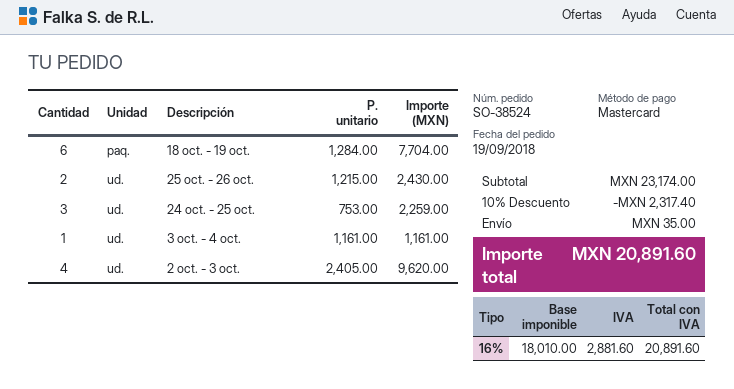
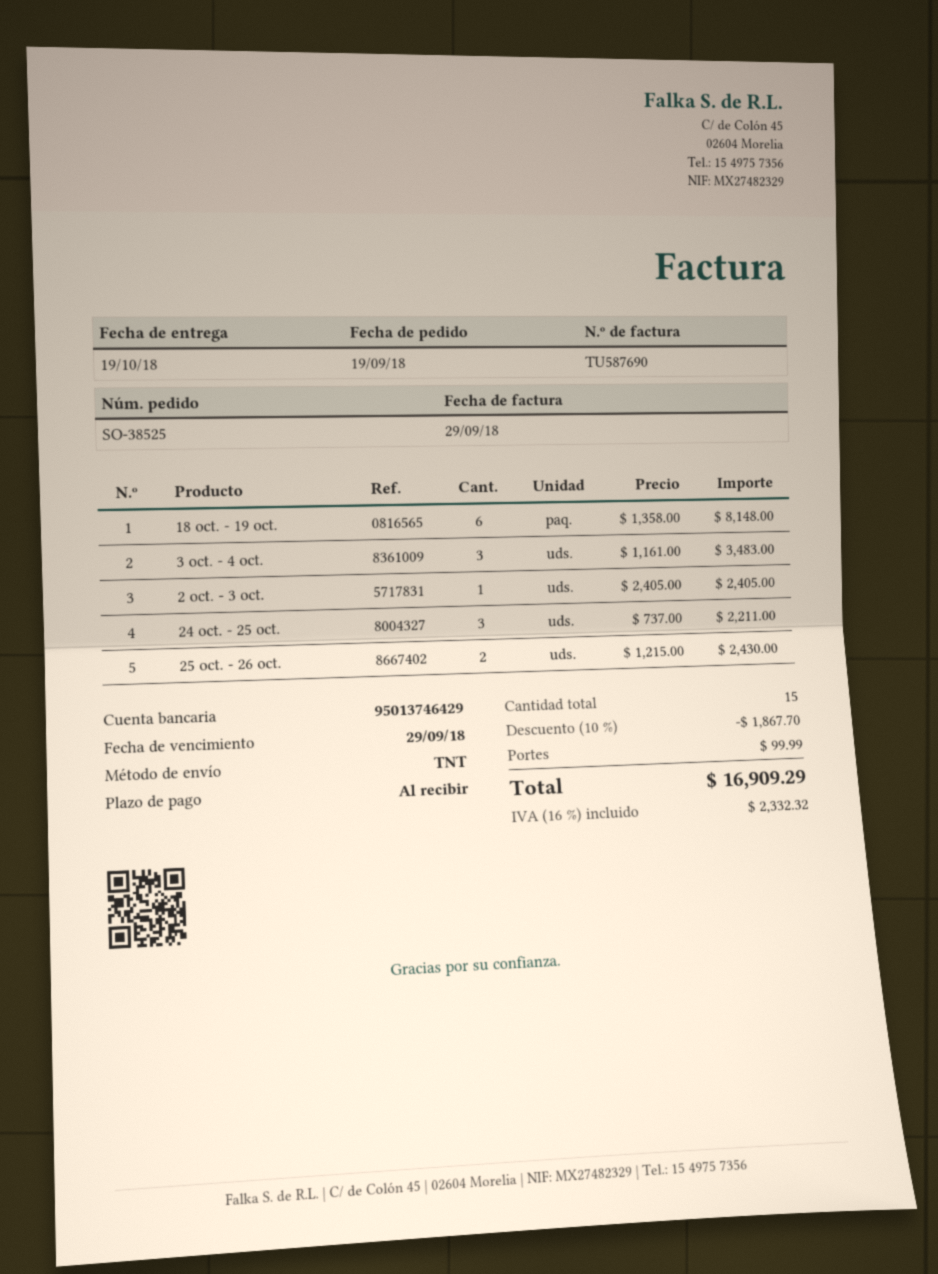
order number: SO-38524 -> SO-38525
18 oct. - 19 oct.: 6 x 1284.00 = 7704.00 -> 6 x 1358.00 = 8148.00
24 oct. - 25 oct.: 3 x 753.00 = 2259.00 -> 3 x 737.00 = 2211.00
3 oct. - 4 oct.: 1 x 1161.00 = 1161.00 -> 3 x 1161.00 = 3483.00
2 oct. - 3 oct.: 4 x 2405.00 = 9620.00 -> 1 x 2405.00 = 2405.00
discount: 10% = 2317.40 -> 10% = 1867.70
shipping: 35.00 -> 99.99
tax: 16% = 2881.60 -> 16% = 2332.32
total: 20891.60 -> 16909.29

